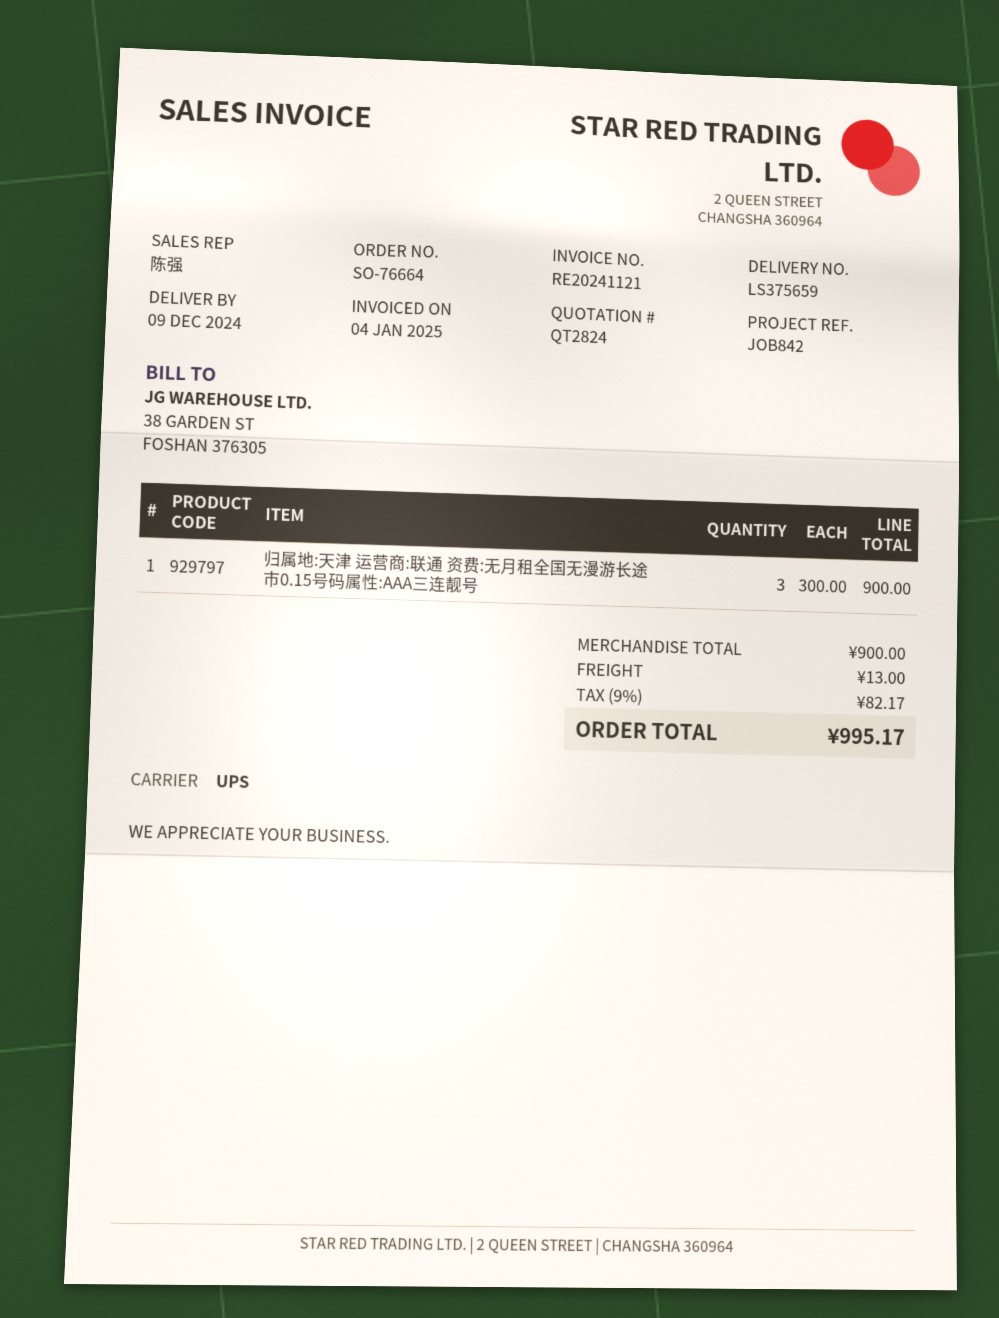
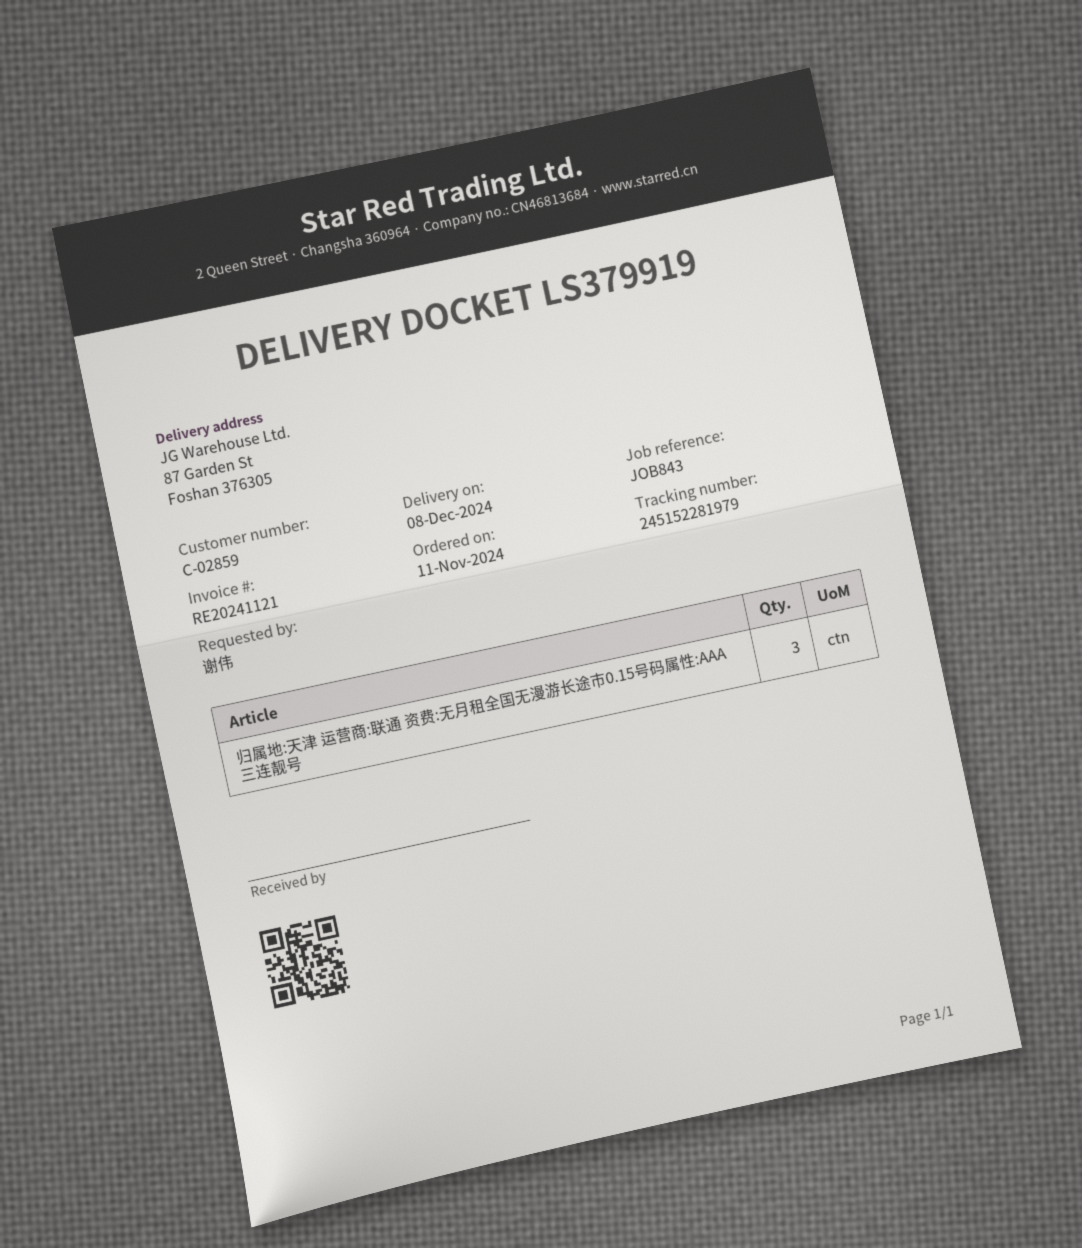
delivery note number: LS375659 -> LS379919
delivery date: 2024-12-09 -> 2024-12-08
reference: JOB842 -> JOB843

